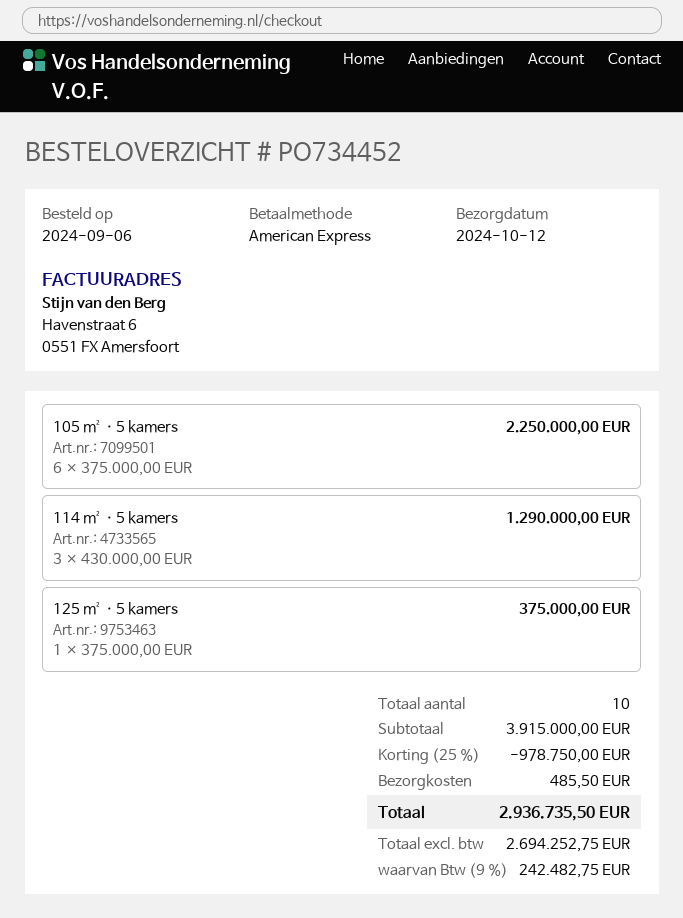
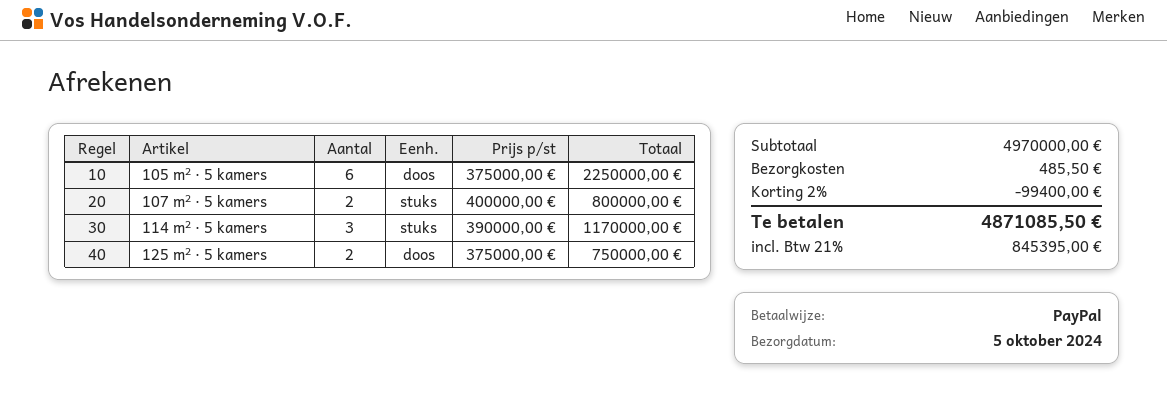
delivery date: 2024-10-12 -> 2024-10-05
payment method: American Express -> PayPal
114 m² · 5 kamers: 3 x 430000.00 = 1290000.00 -> 3 x 390000.00 = 1170000.00
125 m² · 5 kamers: 1 x 375000.00 = 375000.00 -> 2 x 375000.00 = 750000.00
107 m² · 5 kamers: none -> 2 x 400000.00 = 800000.00
subtotal: 3915000.00 -> 4970000.00
discount: 25% = 978750.00 -> 2% = 99400.00
tax: 9% = 242482.75 -> 21% = 845395.00
total: 2936735.50 -> 4871085.50

